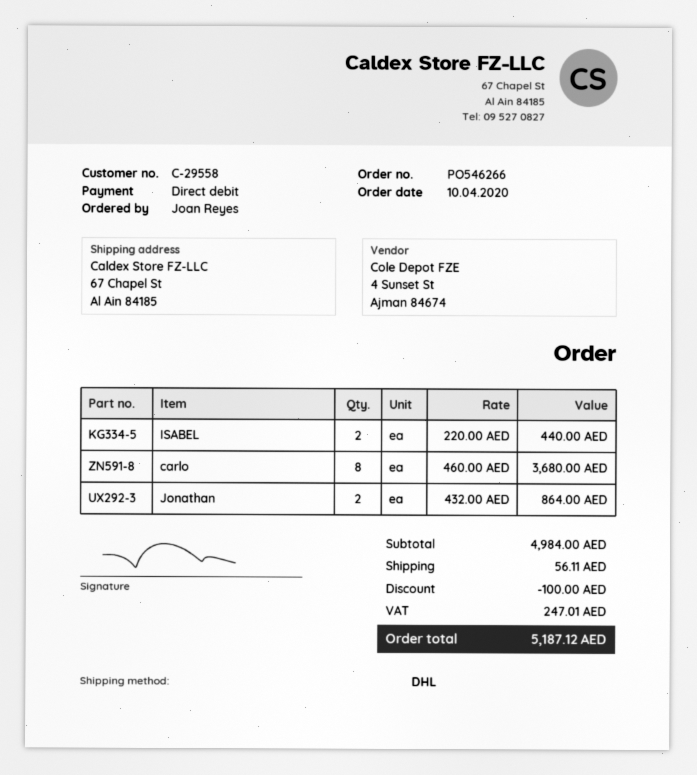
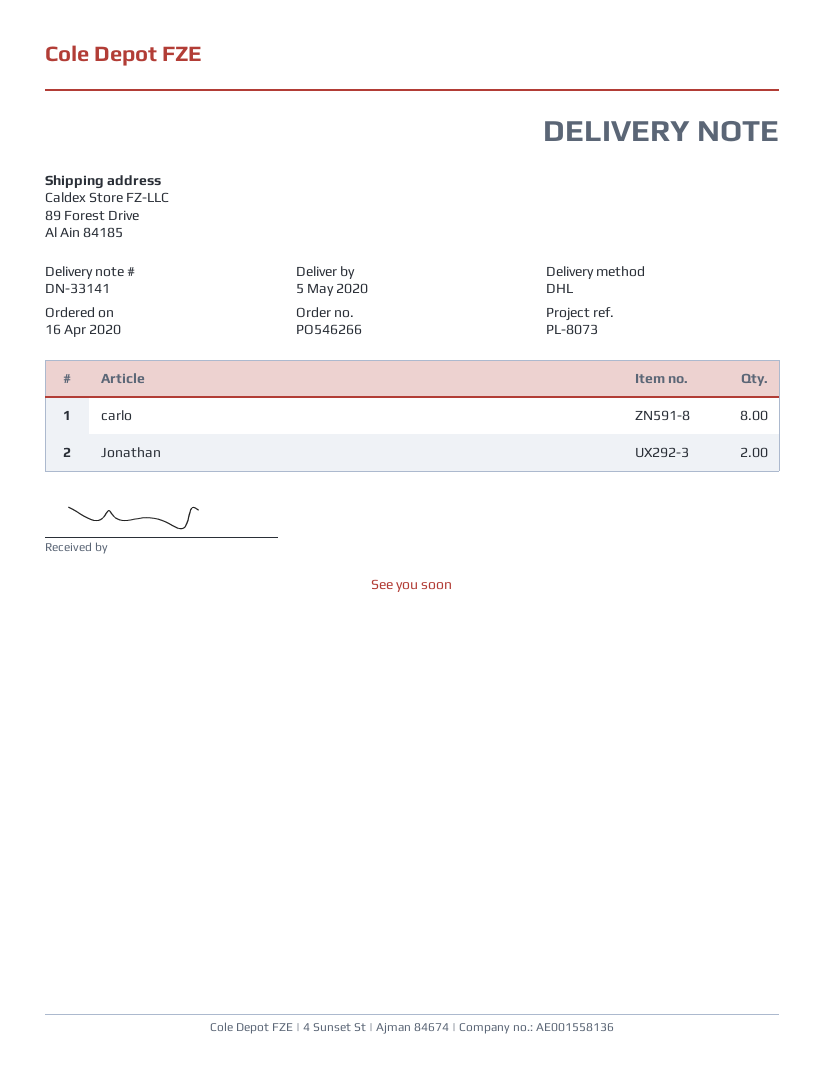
order date: 2020-04-10 -> 2020-04-16
ship to: 67 Chapel St, Al Ain 84185 -> 89 Forest Drive, Al Ain 84185
ISABEL: 2 -> none

